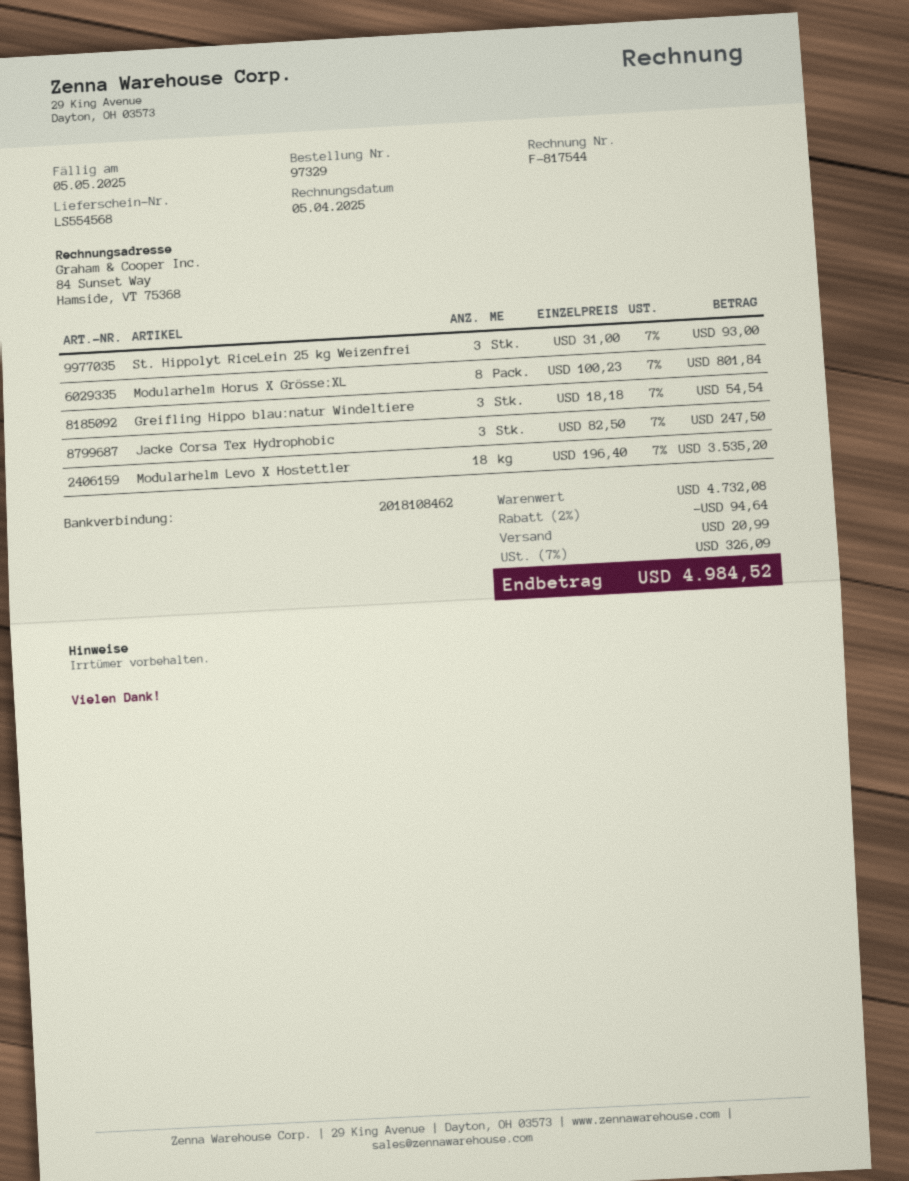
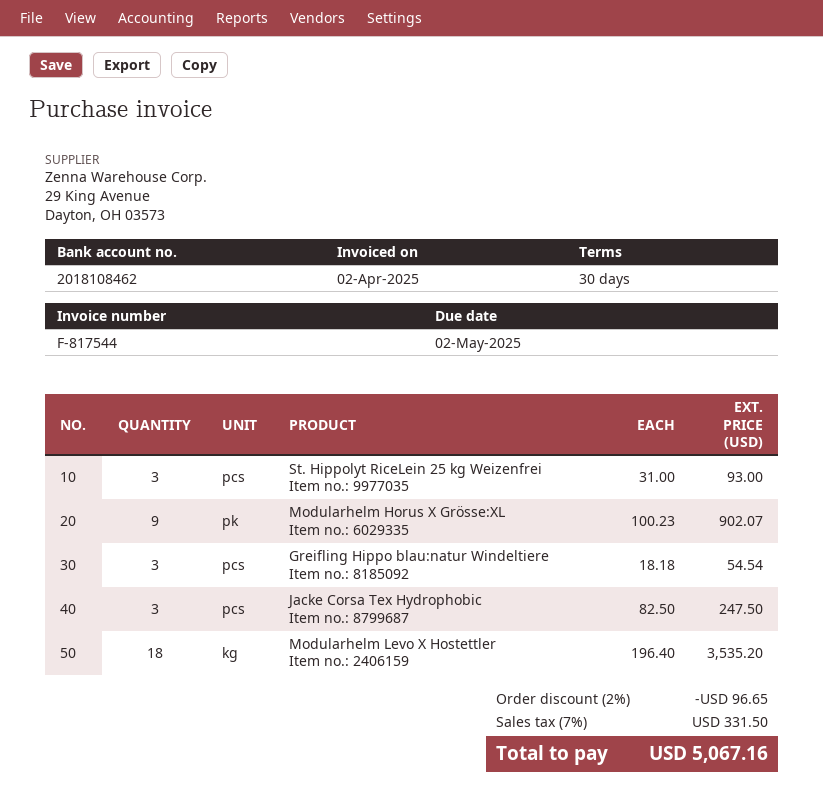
invoice date: 2025-04-05 -> 2025-04-02
due date: 2025-05-05 -> 2025-05-02
Modularhelm Horus X Grösse:XL: 8 x 100.23 = 801.84 -> 9 x 100.23 = 902.07
discount: 2% = 94.64 -> 2% = 96.65
shipping: 20.99 -> none
tax: 7% = 326.09 -> 7% = 331.50
total: 4984.52 -> 5067.16

